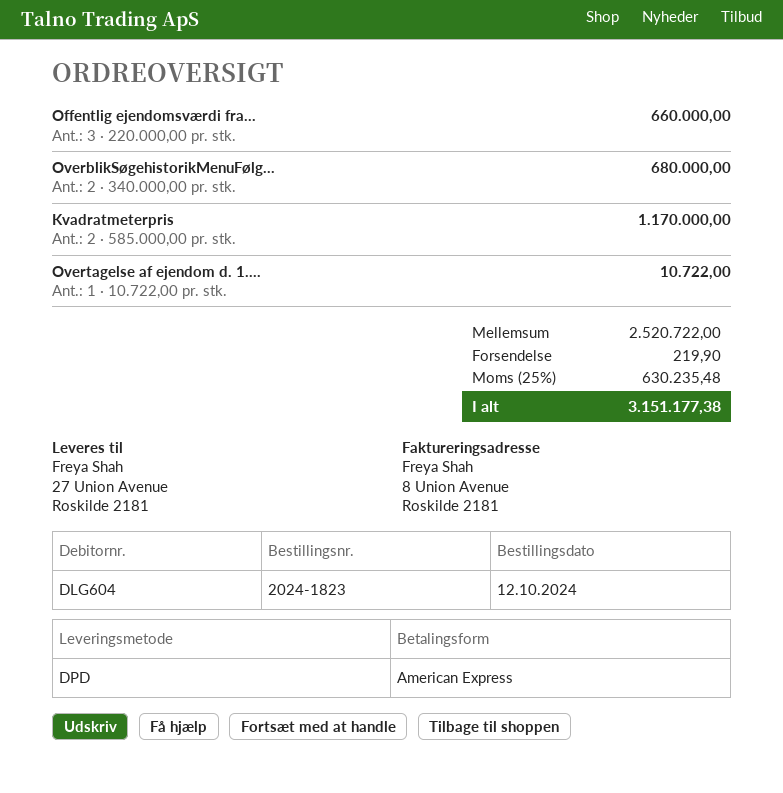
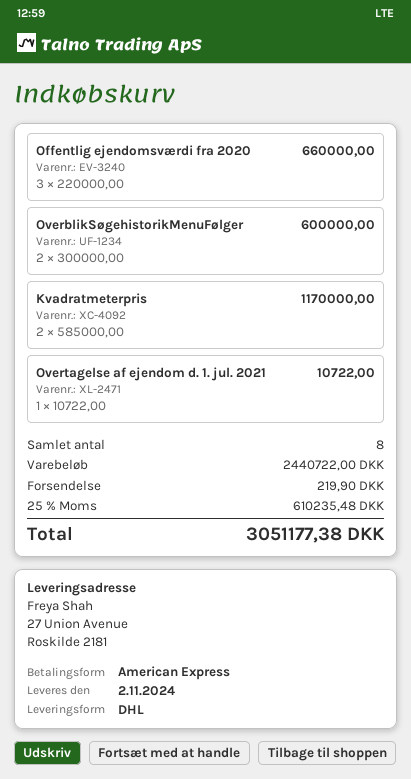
shipping method: DPD -> DHL
OverblikSøgehistorikMenuFølg...: 2 x 340000.00 = 680000.00 -> 2 x 300000.00 = 600000.00
subtotal: 2520722.00 -> 2440722.00
tax: 25% = 630235.48 -> 25% = 610235.48
total: 3151177.38 -> 3051177.38

